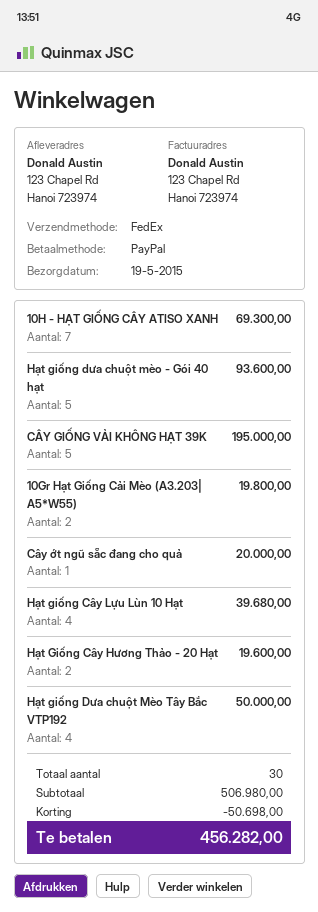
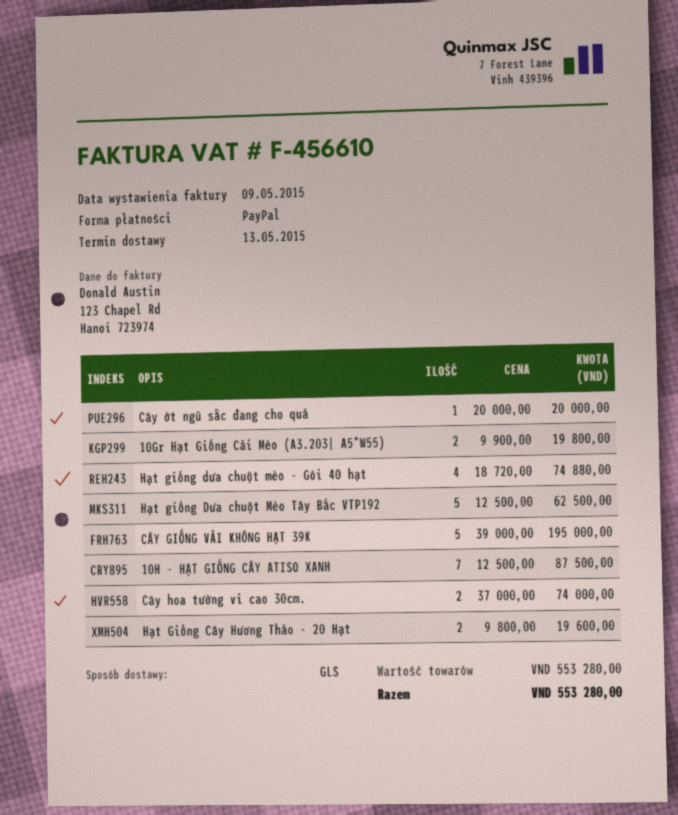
delivery date: 2015-05-19 -> 2015-05-13
shipping method: FedEx -> GLS
10H - HẠT GIỐNG CÂY ATISO XANH: 7 for 69300.00 -> 7 for 87500.00
Hạt giống dưa chuột mèo - Gói 40 hạt: 5 for 93600.00 -> 4 for 74880.00
Hạt giống Cây Lựu Lùn 10 Hạt: 4 for 39680.00 -> none
Hạt giống Dưa chuột Mèo Tây Bắc VTP192: 4 for 50000.00 -> 5 for 62500.00
Cây hoa tường vi cao 30cm.: none -> 2 for 74000.00
subtotal: 506980.00 -> 553280.00
discount: 50698.00 -> none
total: 456282.00 -> 553280.00

